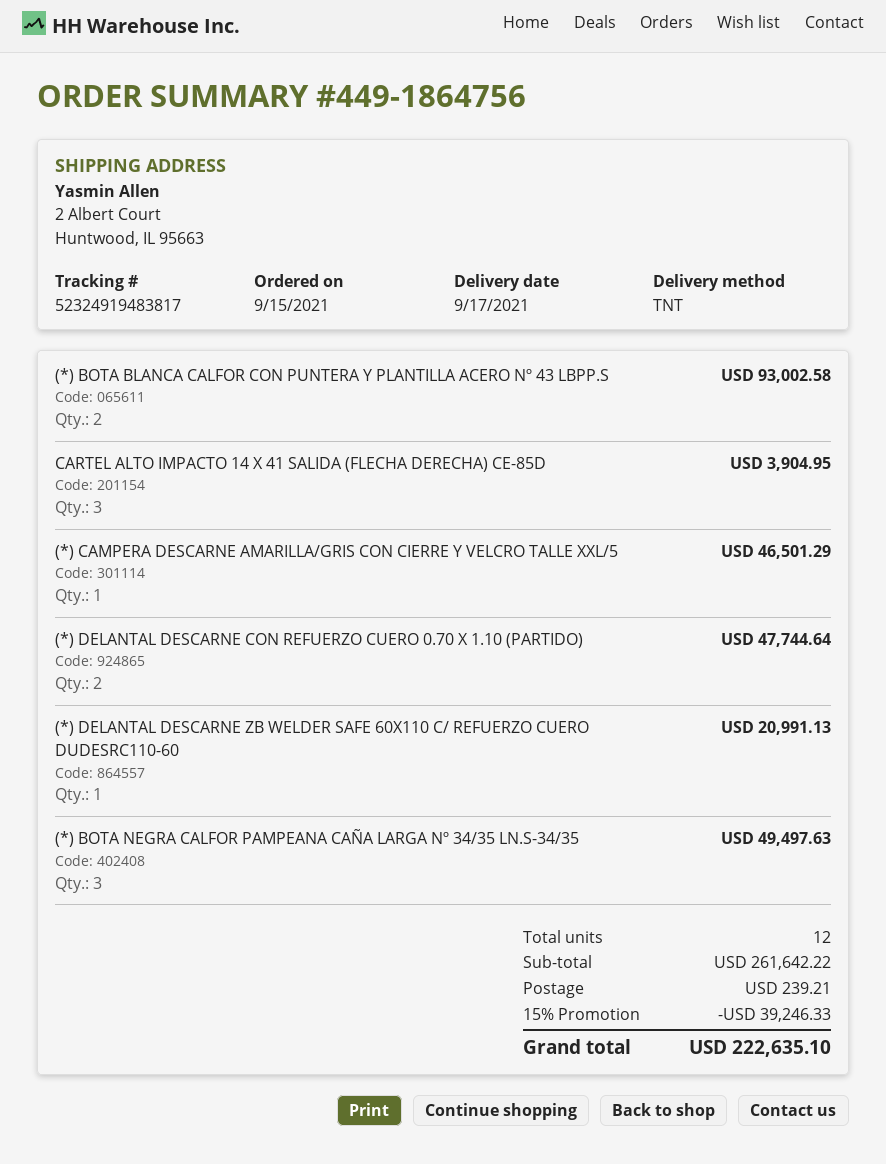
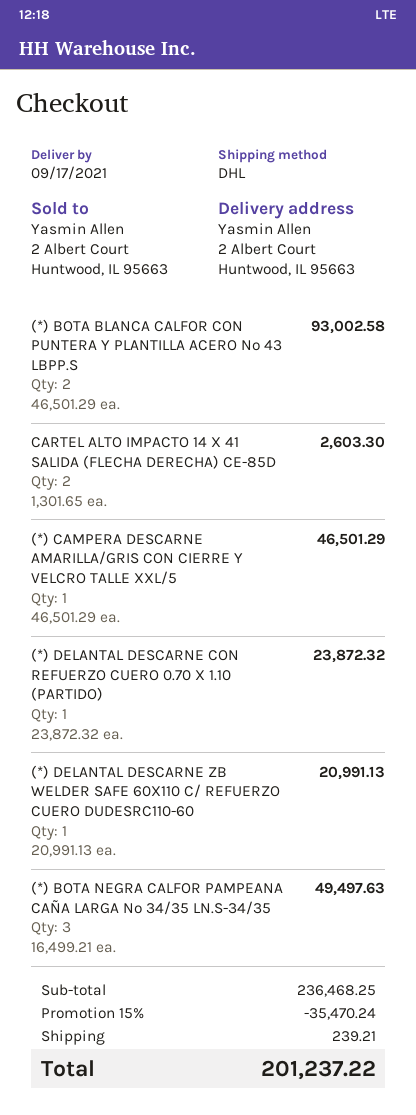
shipping method: TNT -> DHL
CARTEL ALTO IMPACTO 14 X 41 SALIDA (FLECHA DERECHA) CE-85D: 3 for 3904.95 -> 2 for 2603.30
(*) DELANTAL DESCARNE CON REFUERZO CUERO 0.70 X 1.10 (PARTIDO): 2 for 47744.64 -> 1 for 23872.32
subtotal: 261642.22 -> 236468.25
discount: 15% = 39246.33 -> 15% = 35470.24
total: 222635.10 -> 201237.22

